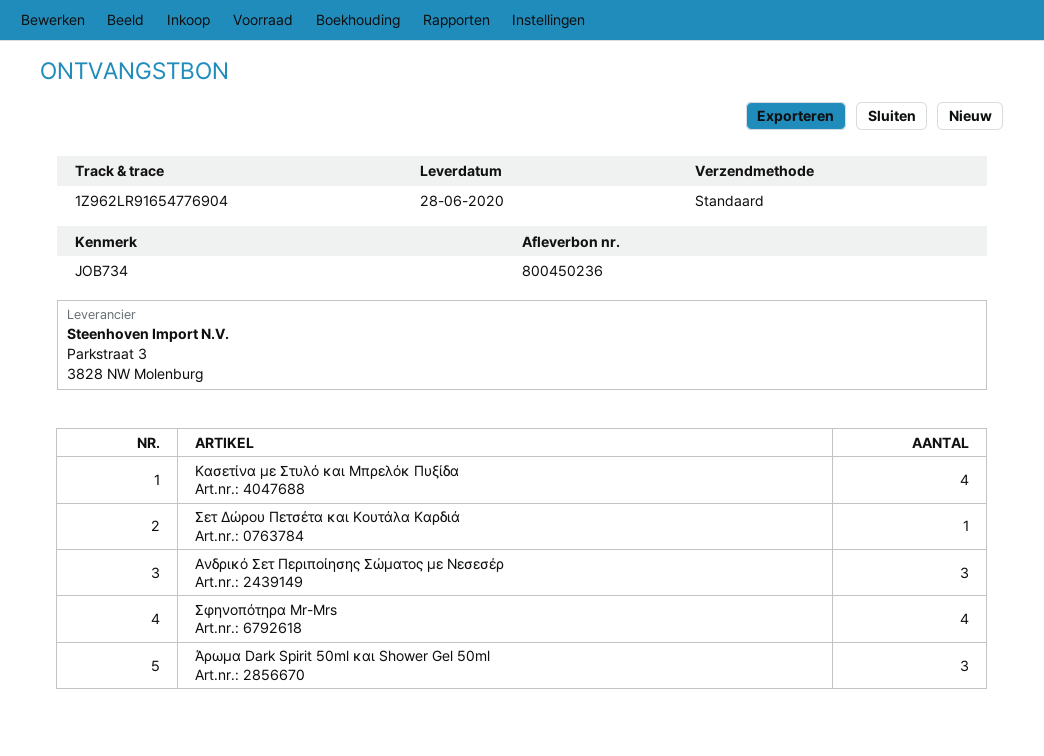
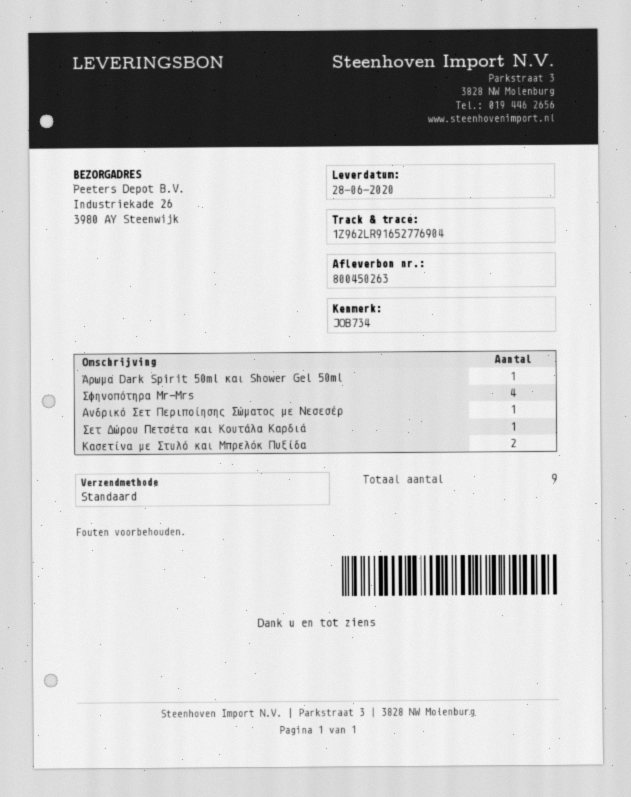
delivery note number: 800450236 -> 800450263
tracking number: 1Z962LR91654776904 -> 1Z962LR91652776904
Κασετίνα με Στυλό και Μπρελόκ Πυξίδα: 4 -> 2
Ανδρικό Σετ Περιποίησης Σώματος με Νεσεσέρ: 3 -> 1
Άρωμα Dark Spirit 50ml και Shower Gel 50ml: 3 -> 1

